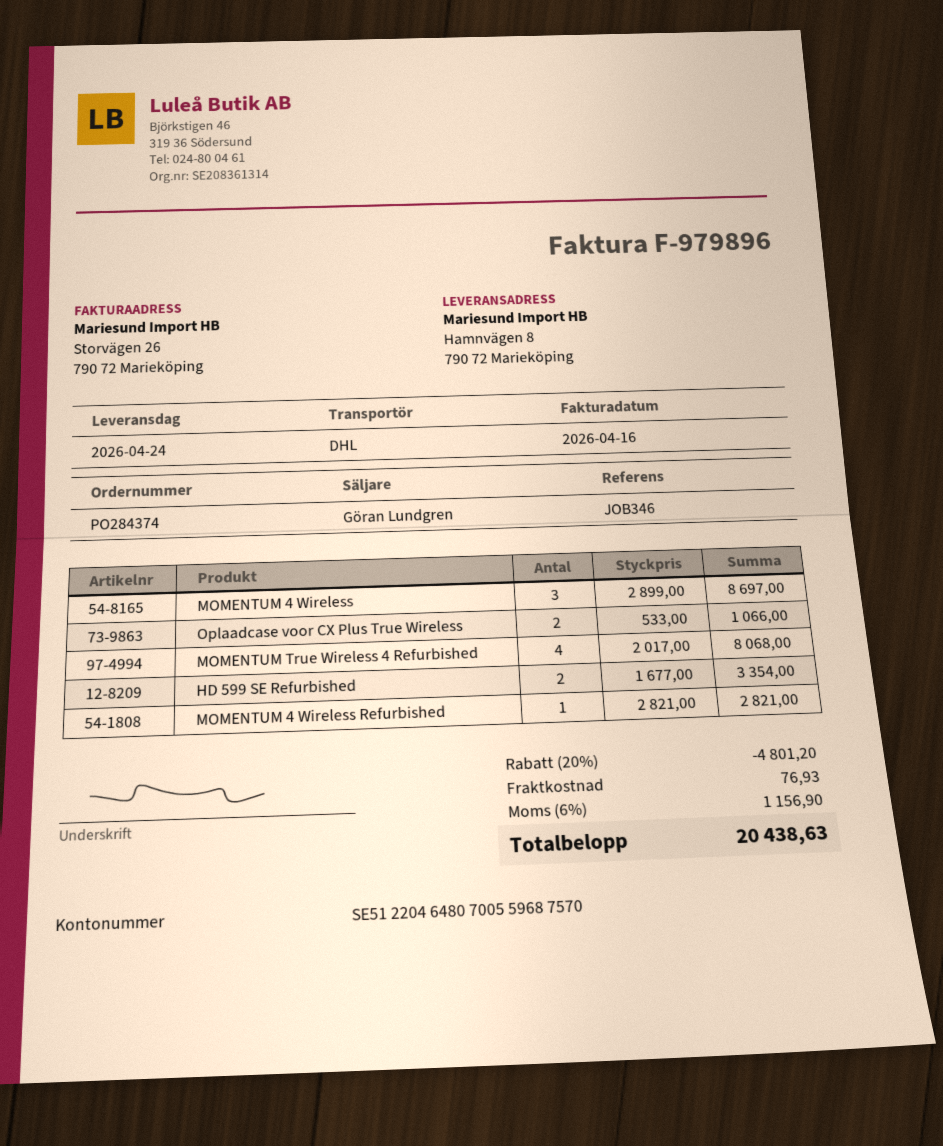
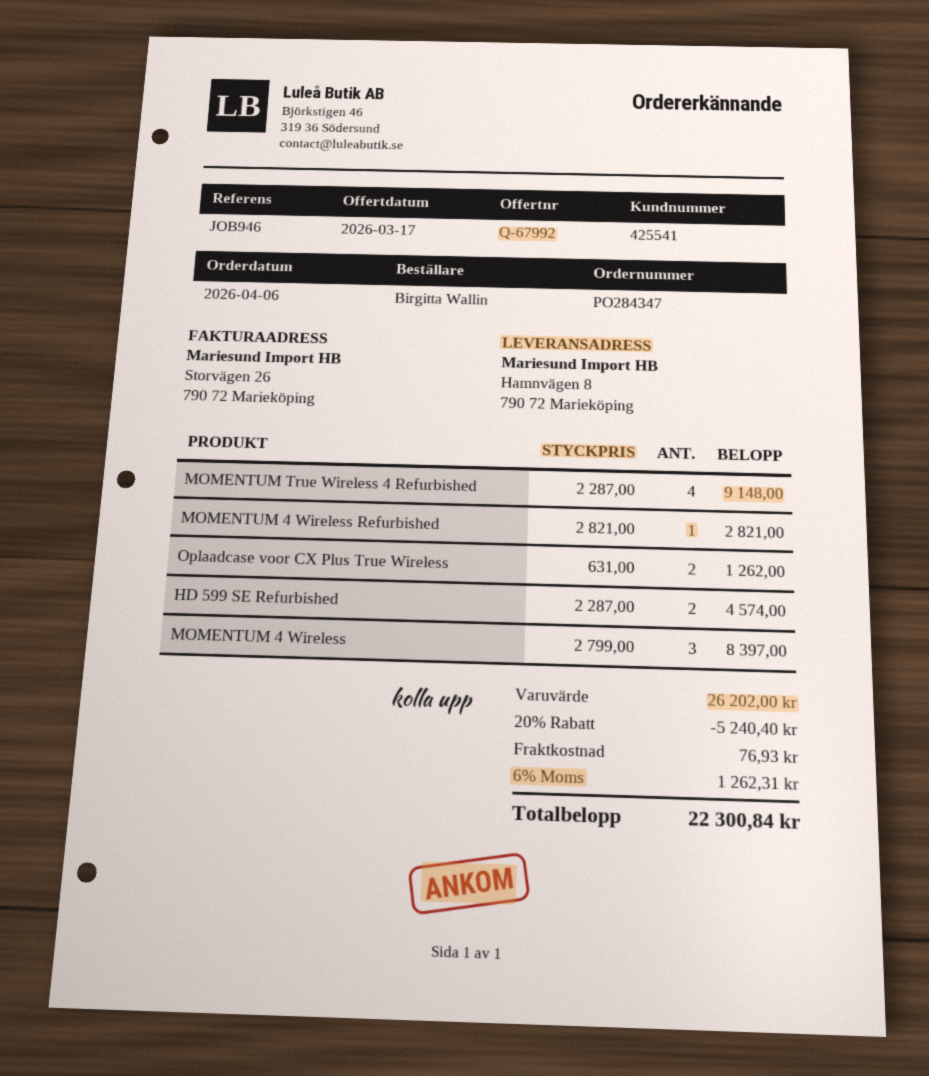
order number: PO284374 -> PO284347
reference: JOB346 -> JOB946
MOMENTUM 4 Wireless: 3 x 2899.00 = 8697.00 -> 3 x 2799.00 = 8397.00
Oplaadcase voor CX Plus True Wireless: 2 x 533.00 = 1066.00 -> 2 x 631.00 = 1262.00
MOMENTUM True Wireless 4 Refurbished: 4 x 2017.00 = 8068.00 -> 4 x 2287.00 = 9148.00
HD 599 SE Refurbished: 2 x 1677.00 = 3354.00 -> 2 x 2287.00 = 4574.00
discount: 20% = 4801.20 -> 20% = 5240.40
tax: 6% = 1156.90 -> 6% = 1262.31
total: 20438.63 -> 22300.84

